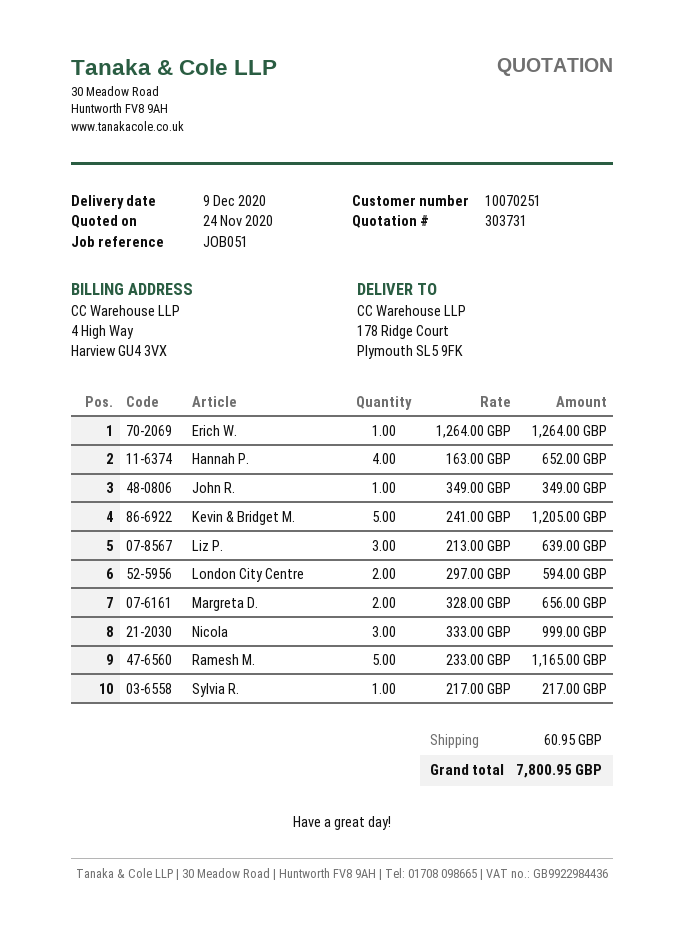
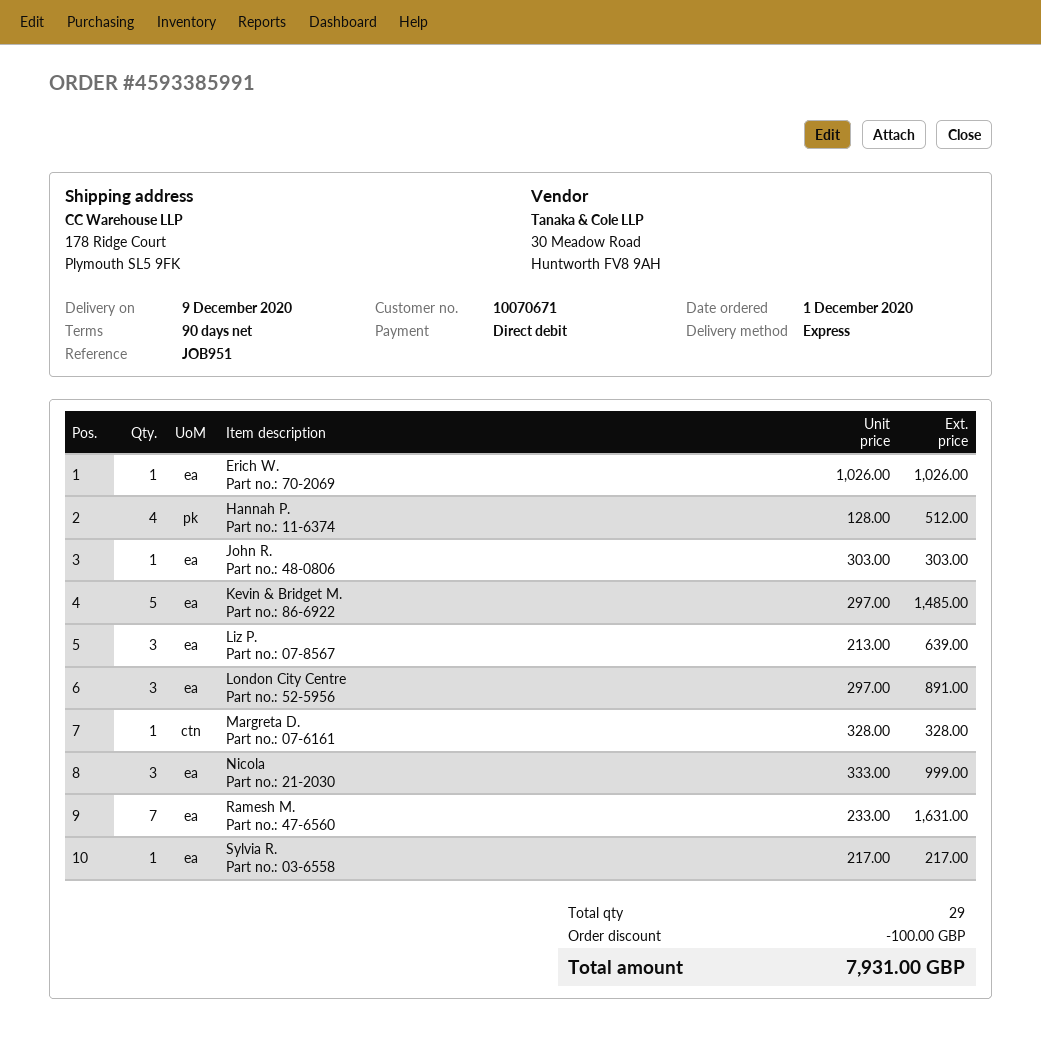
customer number: 10070251 -> 10070671
reference: JOB051 -> JOB951
Erich W.: 1 x 1264.00 = 1264.00 -> 1 x 1026.00 = 1026.00
Hannah P.: 4 x 163.00 = 652.00 -> 4 x 128.00 = 512.00
John R.: 1 x 349.00 = 349.00 -> 1 x 303.00 = 303.00
Kevin & Bridget M.: 5 x 241.00 = 1205.00 -> 5 x 297.00 = 1485.00
London City Centre: 2 x 297.00 = 594.00 -> 3 x 297.00 = 891.00
Margreta D.: 2 x 328.00 = 656.00 -> 1 x 328.00 = 328.00
Ramesh M.: 5 x 233.00 = 1165.00 -> 7 x 233.00 = 1631.00
discount: none -> 100.00
shipping: 60.95 -> none
total: 7800.95 -> 7931.00

